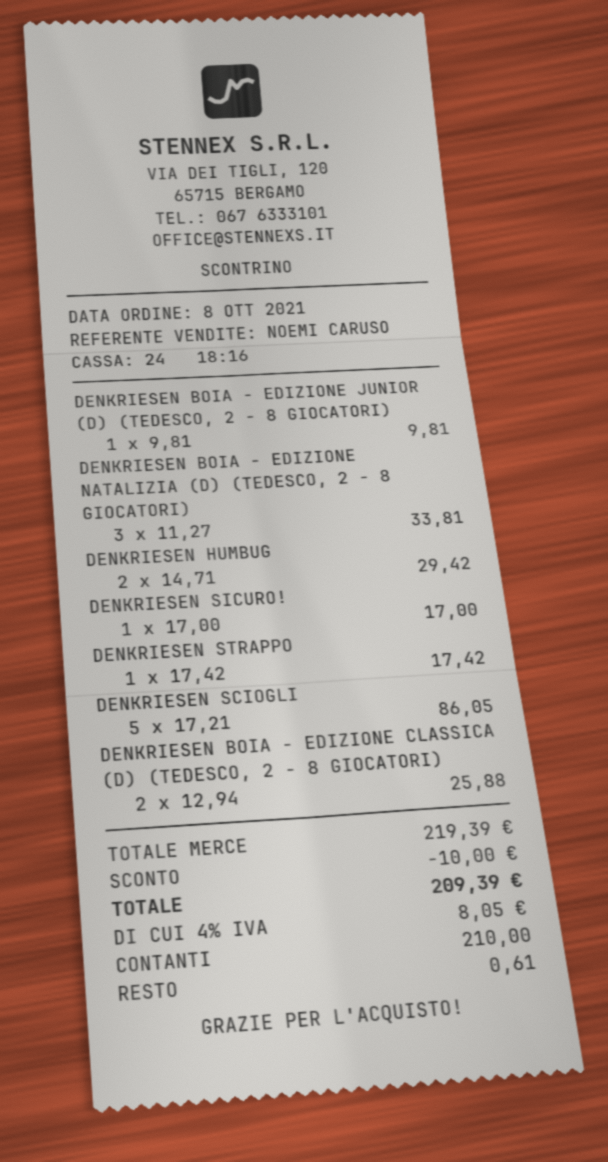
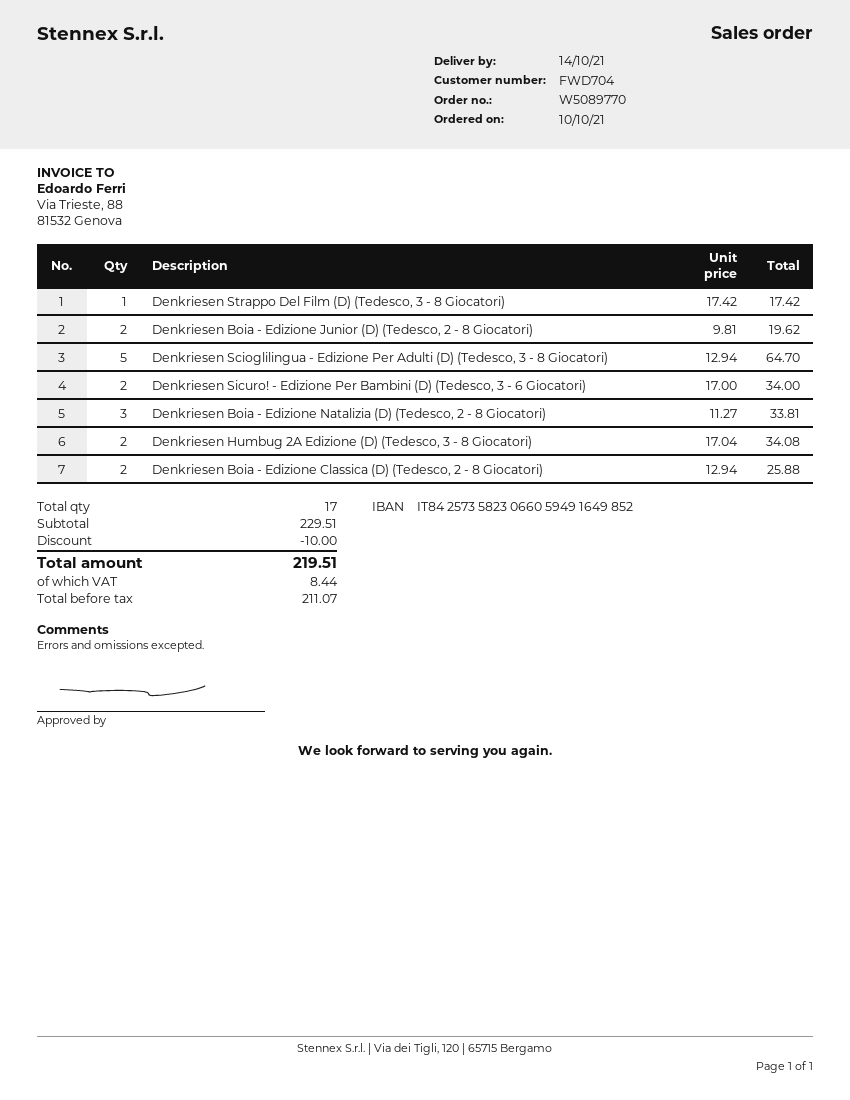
order date: 2021-10-08 -> 2021-10-10
DENKRIESEN BOIA - EDIZIONE JUNIOR (D) (TEDESCO, 2 - 8 GIOCATORI): 1 x 9.81 = 9.81 -> 2 x 9.81 = 19.62
DENKRIESEN HUMBUG: 2 x 14.71 = 29.42 -> 2 x 17.04 = 34.08
DENKRIESEN SICURO!: 1 x 17.00 = 17.00 -> 2 x 17.00 = 34.00
DENKRIESEN SCIOGLI: 5 x 17.21 = 86.05 -> 5 x 12.94 = 64.70
subtotal: 219.39 -> 229.51
tax: 8.05 -> 8.44
total: 209.39 -> 219.51

